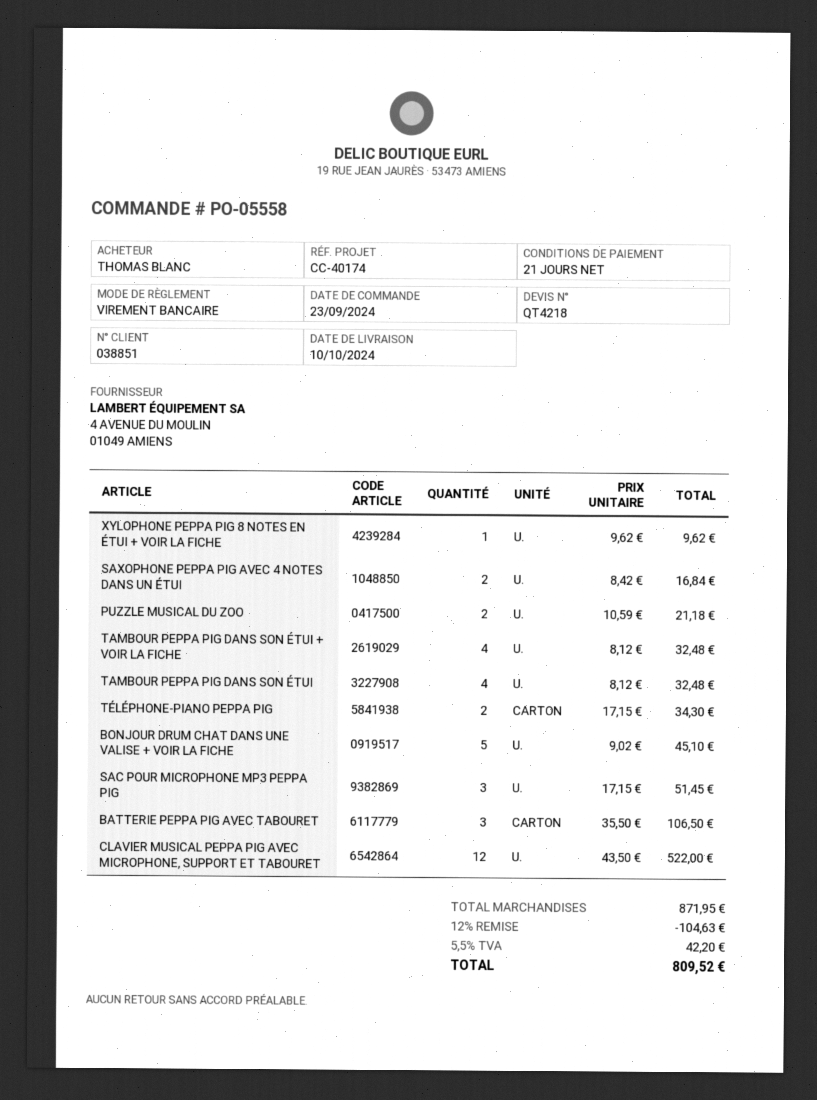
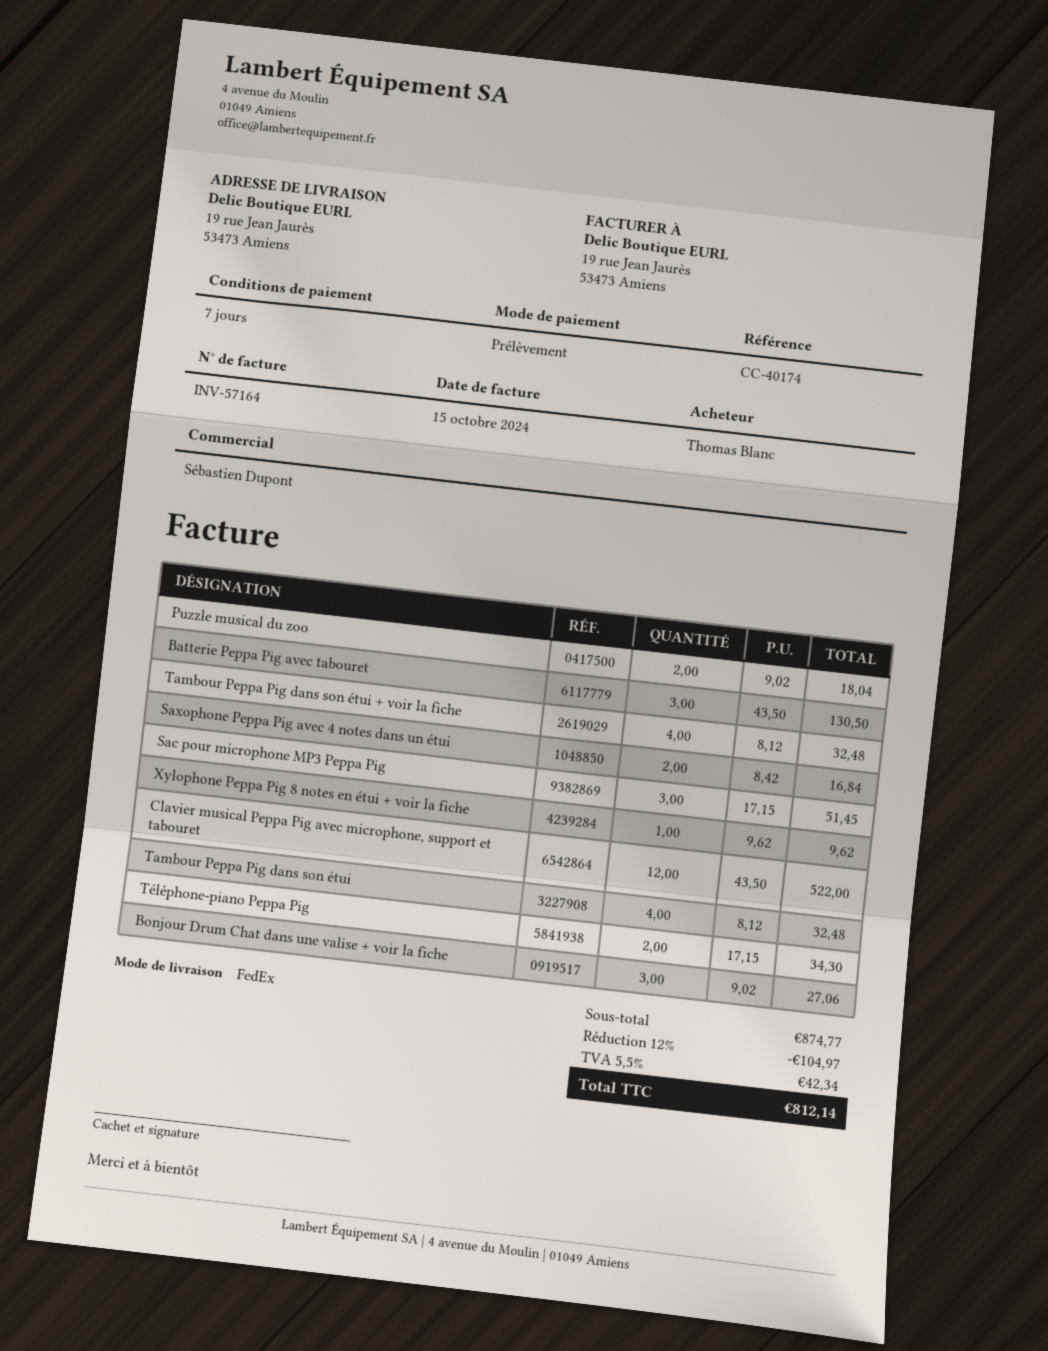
payment terms: 21 days -> 7 days
payment method: bank transfer -> direct debit
PUZZLE MUSICAL DU ZOO: 2 x 10.59 = 21.18 -> 2 x 9.02 = 18.04
BONJOUR DRUM CHAT DANS UNE VALISE + VOIR LA FICHE: 5 x 9.02 = 45.10 -> 3 x 9.02 = 27.06
BATTERIE PEPPA PIG AVEC TABOURET: 3 x 35.50 = 106.50 -> 3 x 43.50 = 130.50
subtotal: 871.95 -> 874.77
discount: 12% = 104.63 -> 12% = 104.97
tax: 5.5% = 42.20 -> 5.5% = 42.34
total: 809.52 -> 812.14

